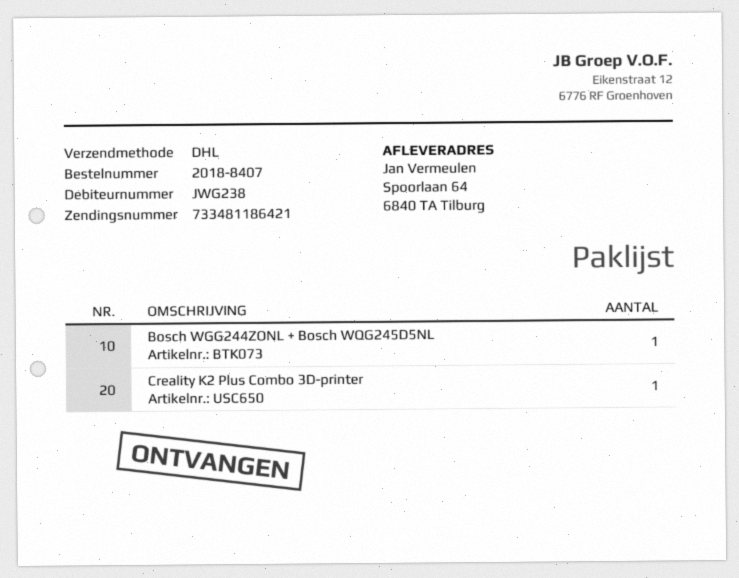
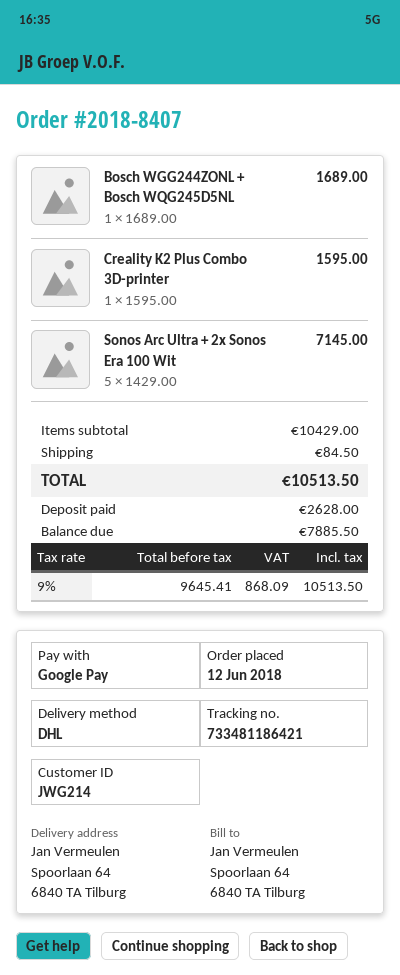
customer number: JWG238 -> JWG214
Sonos Arc Ultra + 2x Sonos Era 100 Wit: none -> 5

